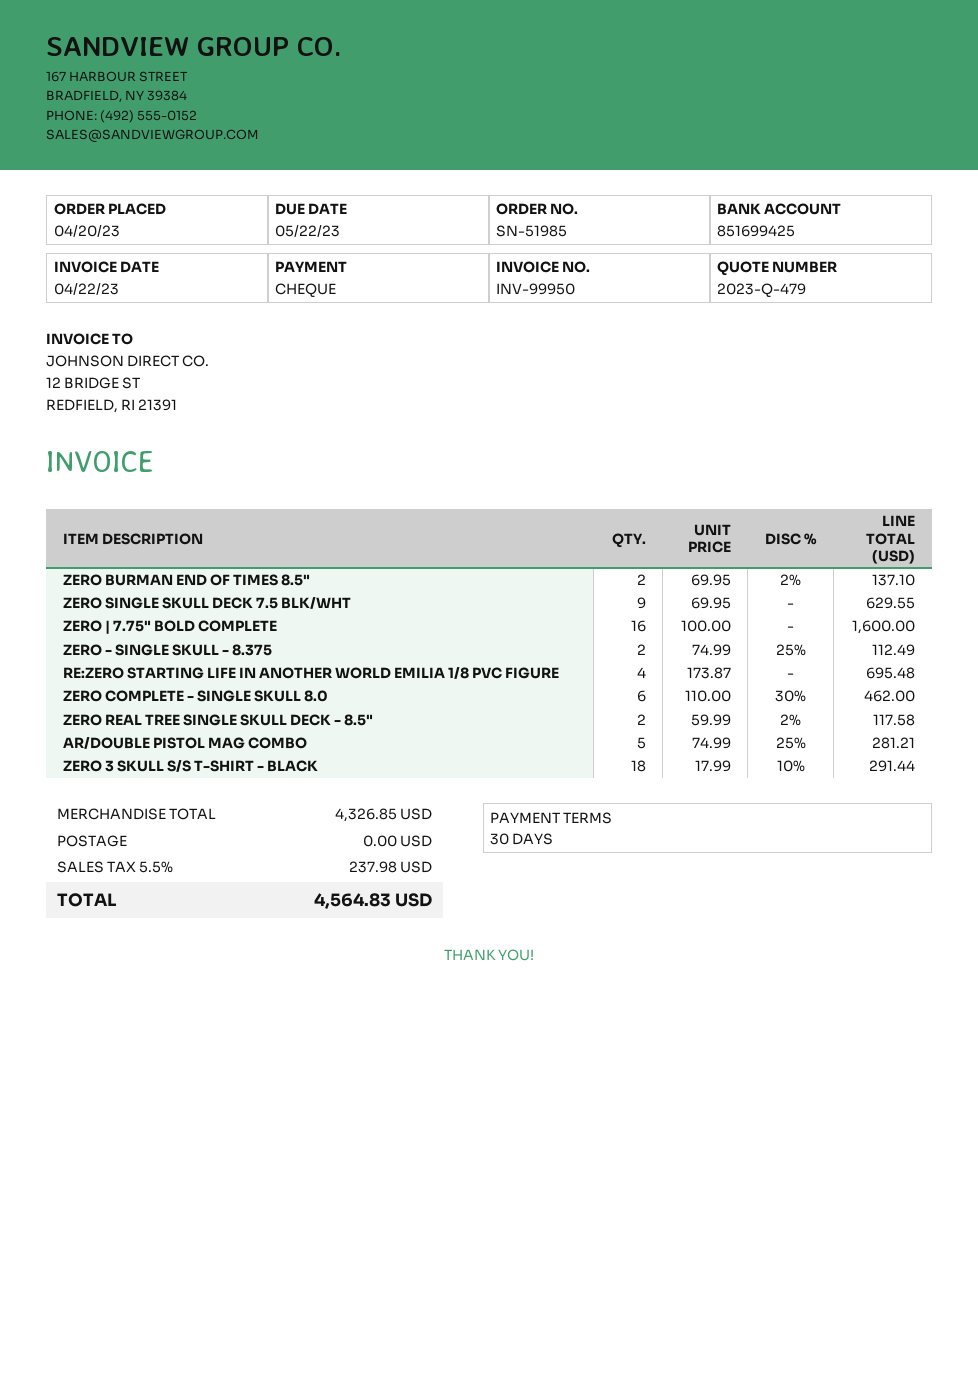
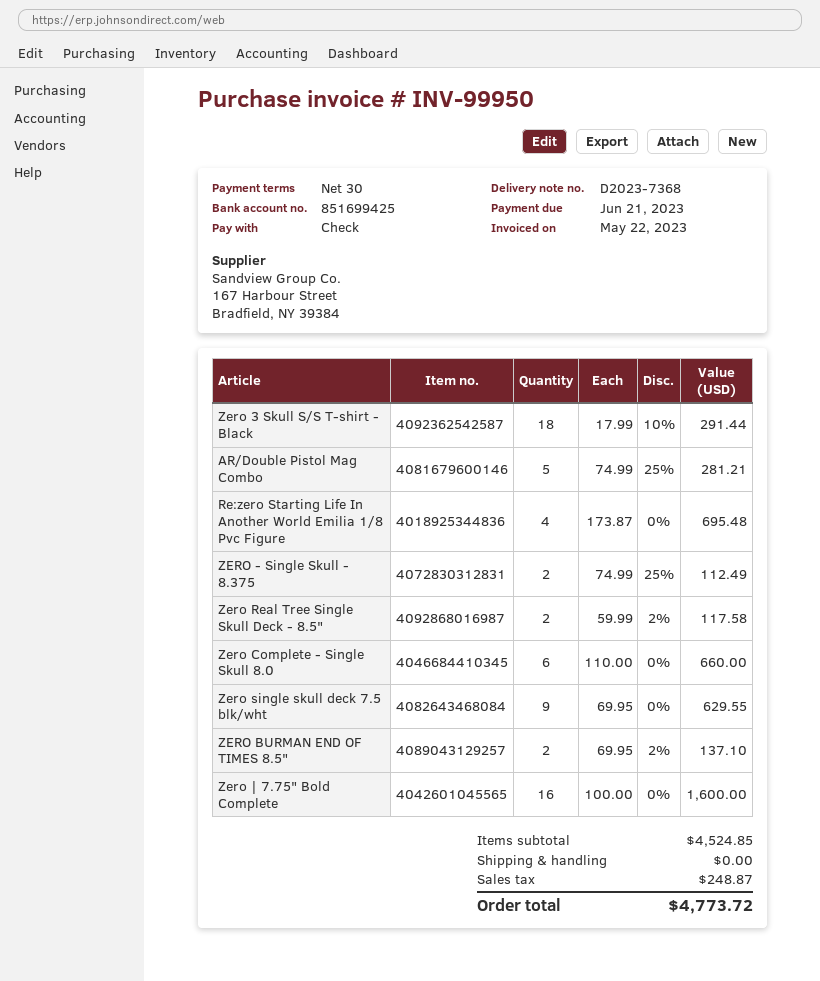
invoice date: 2023-04-22 -> 2023-05-22
due date: 2023-05-22 -> 2023-06-21
ZERO COMPLETE - SINGLE SKULL 8.0: 6 x 110.00 - 30% = 462.00 -> 6 x 110.00 = 660.00
subtotal: 4326.85 -> 4524.85
tax: 237.98 -> 248.87
total: 4564.83 -> 4773.72

